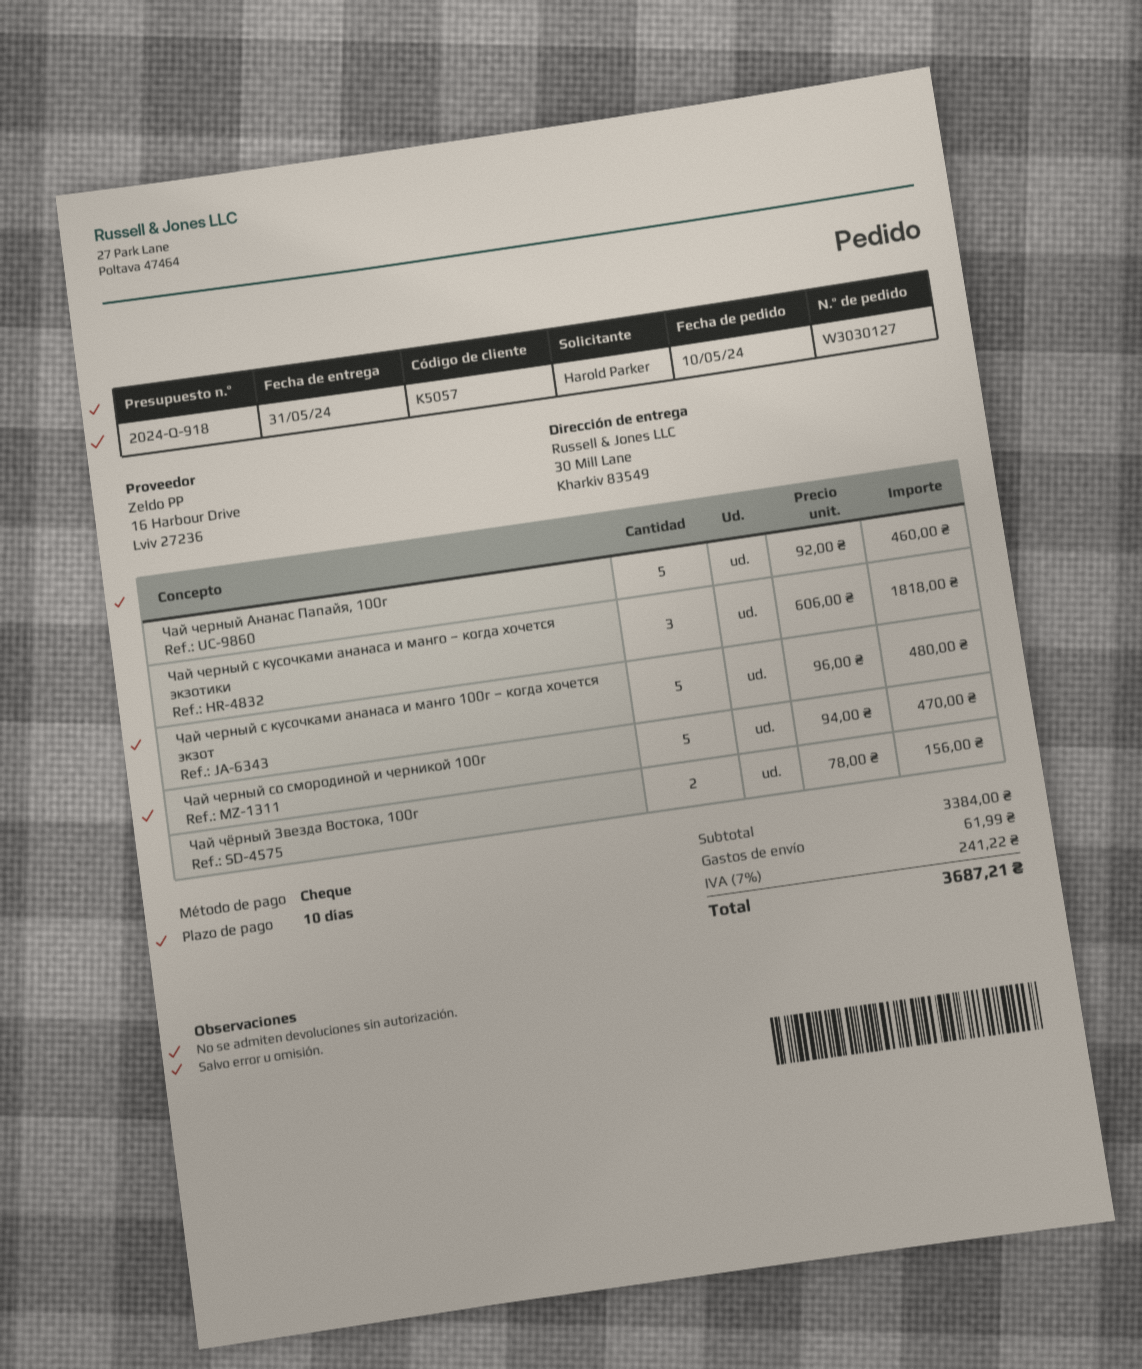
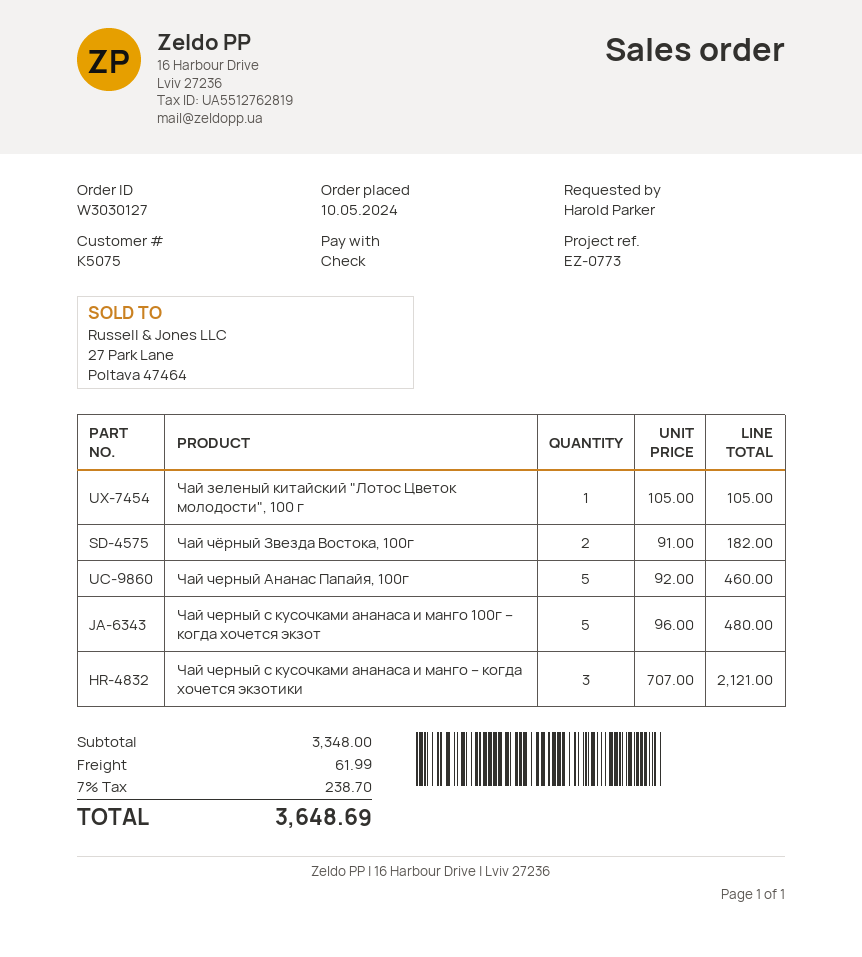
customer number: K5057 -> K5075
Чай черный с кусочками ананаса и манго – когда хочется экзотики: 3 x 606.00 = 1818.00 -> 3 x 707.00 = 2121.00
Чай черный со смородиной и черникой 100г: 5 x 94.00 = 470.00 -> none
Чай чёрный Звезда Востока, 100г: 2 x 78.00 = 156.00 -> 2 x 91.00 = 182.00
Чай зеленый китайский "Лотос Цветок молодости", 100 г: none -> 1 x 105.00 = 105.00
subtotal: 3384.00 -> 3348.00
tax: 7% = 241.22 -> 7% = 238.70
total: 3687.21 -> 3648.69

